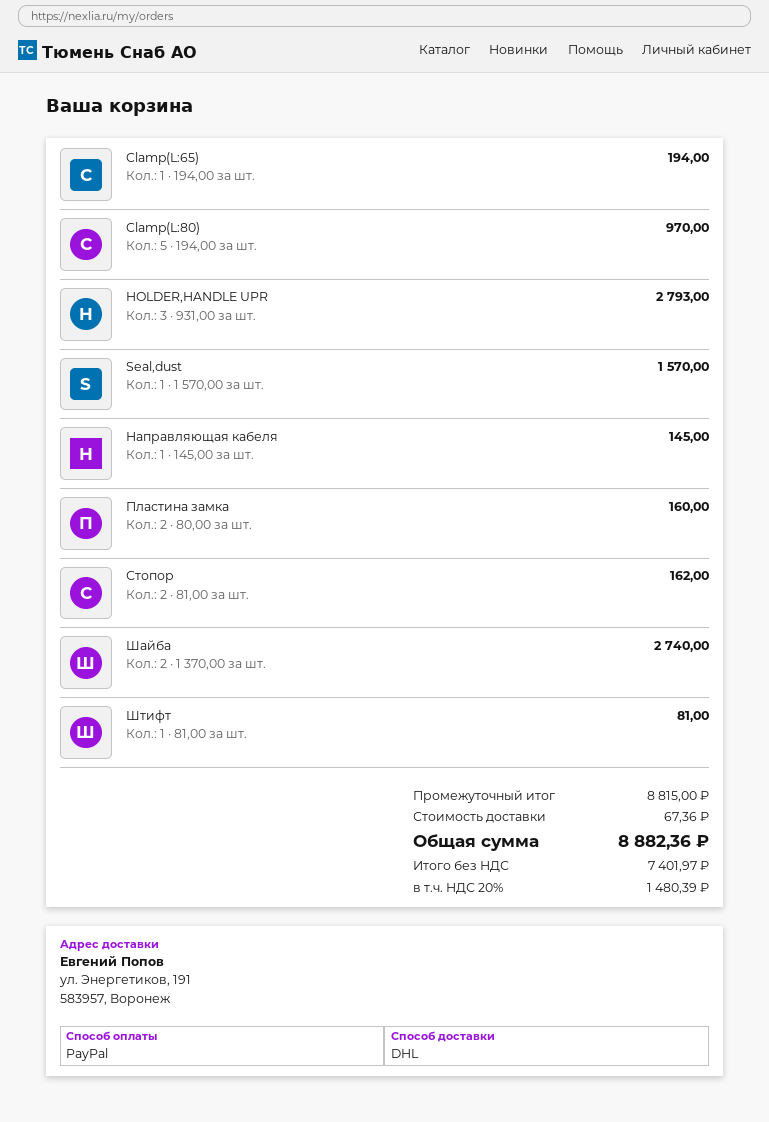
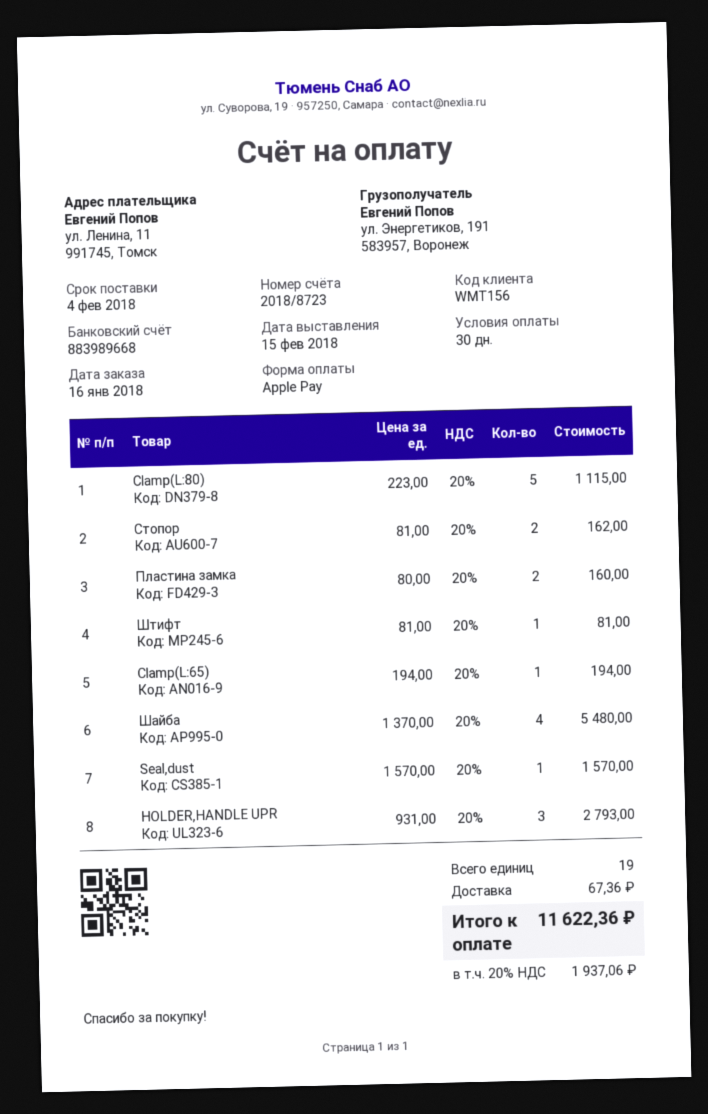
payment method: PayPal -> Apple Pay
Clamp(L:80): 5 x 194.00 = 970.00 -> 5 x 223.00 = 1115.00
Направляющая кабеля: 1 x 145.00 = 145.00 -> none
Шайба: 2 x 1370.00 = 2740.00 -> 4 x 1370.00 = 5480.00
tax: 20% = 1480.39 -> 20% = 1937.06
total: 8882.36 -> 11622.36

